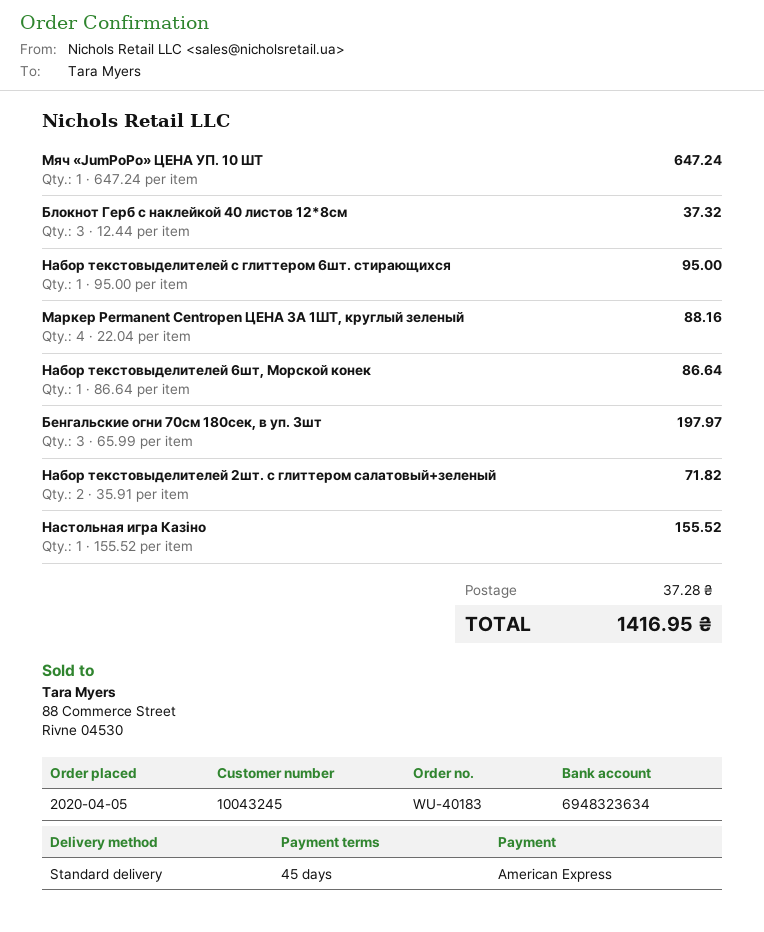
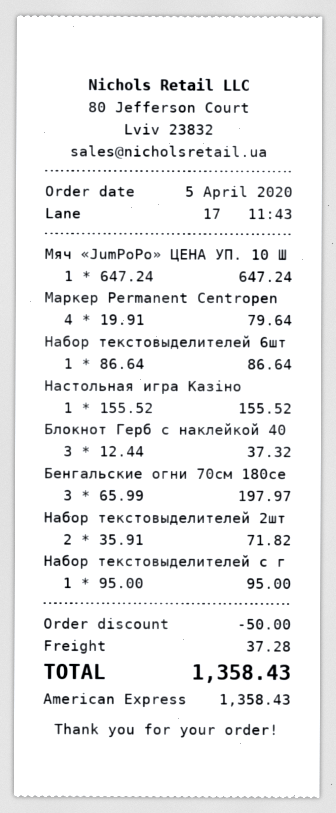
Маркер Permanent Centropen ЦЕНА ЗА 1ШТ, круглый зеленый: 4 x 22.04 = 88.16 -> 4 x 19.91 = 79.64
discount: none -> 50.00
total: 1416.95 -> 1358.43

